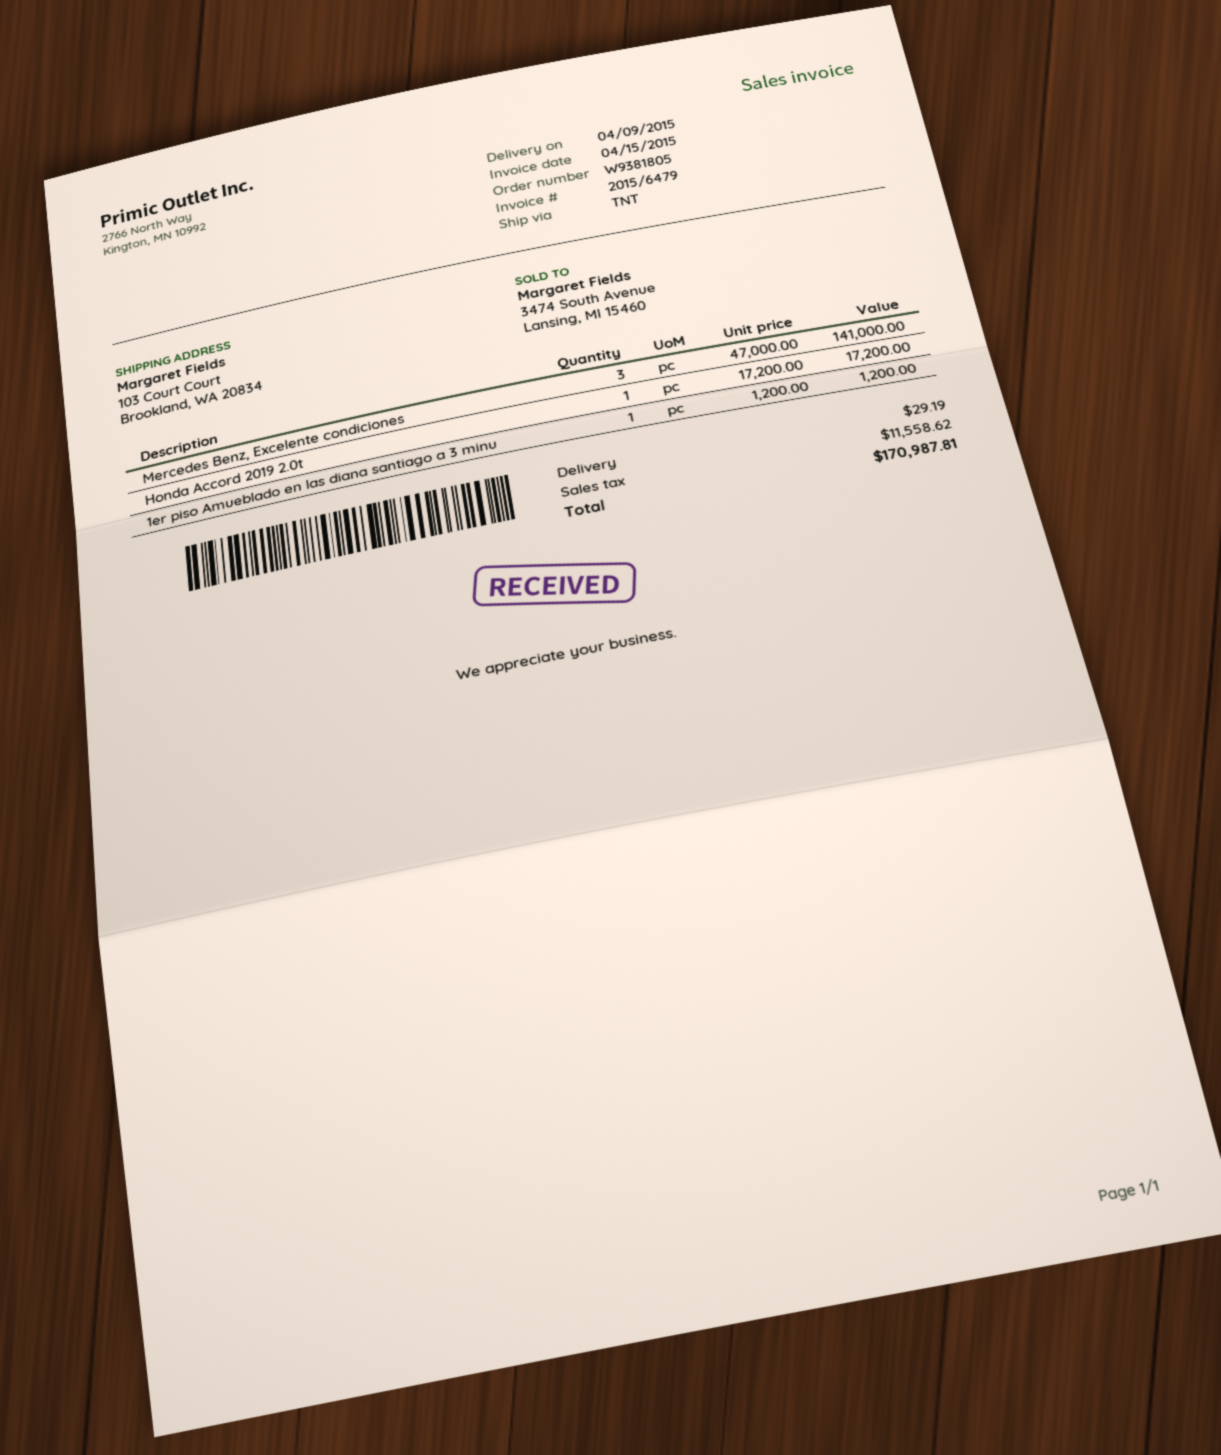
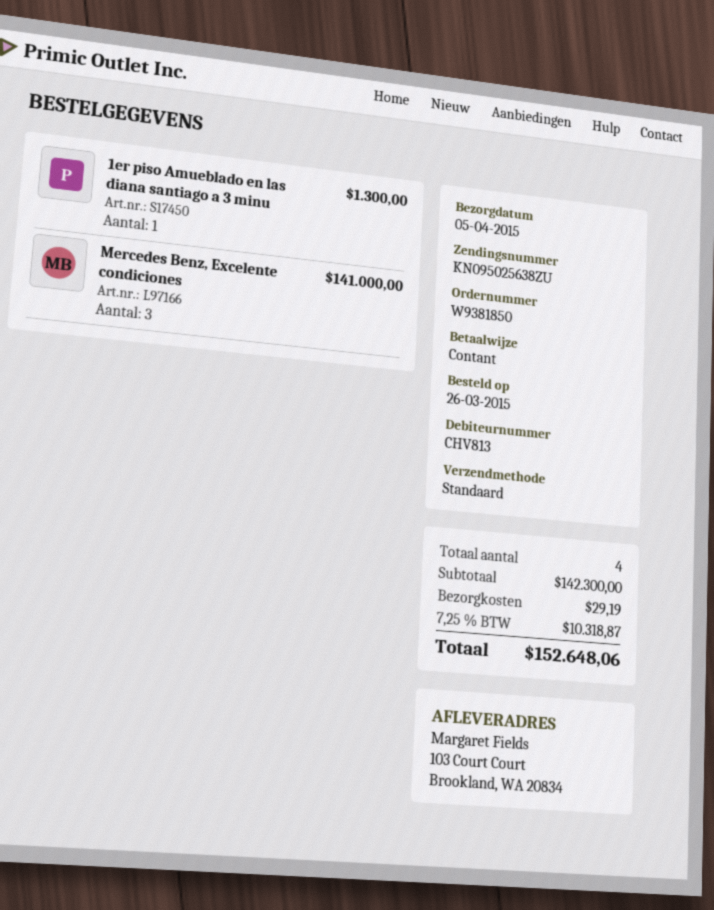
order number: W9381805 -> W9381850
delivery date: 2015-04-09 -> 2015-04-05
shipping method: TNT -> standard
Honda Accord 2019 2.0t: 1 for 17200.00 -> none
1er piso Amueblado en las diana santiago a 3 minu: 1 for 1200.00 -> 1 for 1300.00
tax: 11558.62 -> 10318.87
total: 170987.81 -> 152648.06

